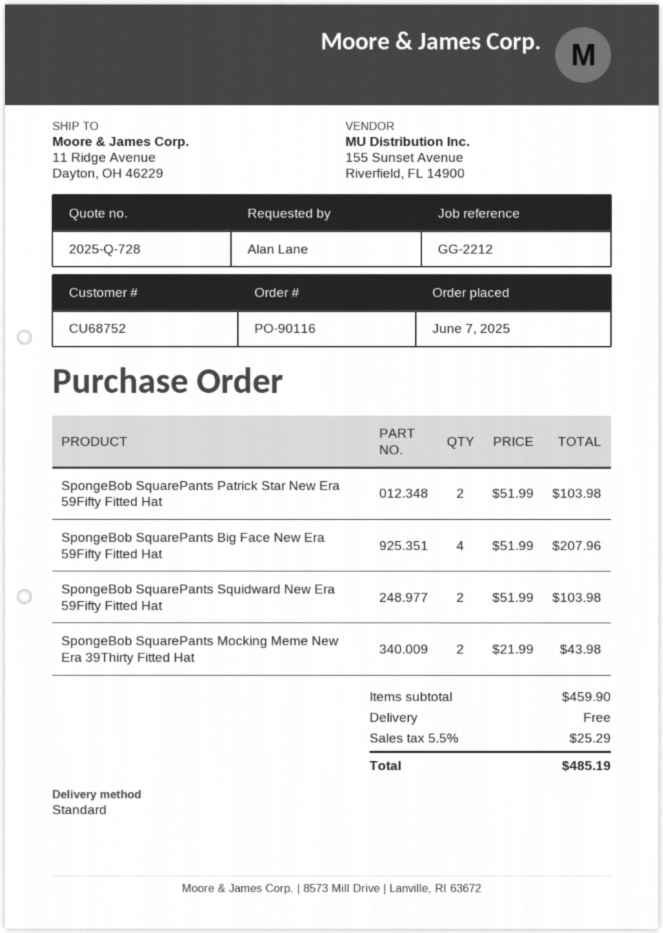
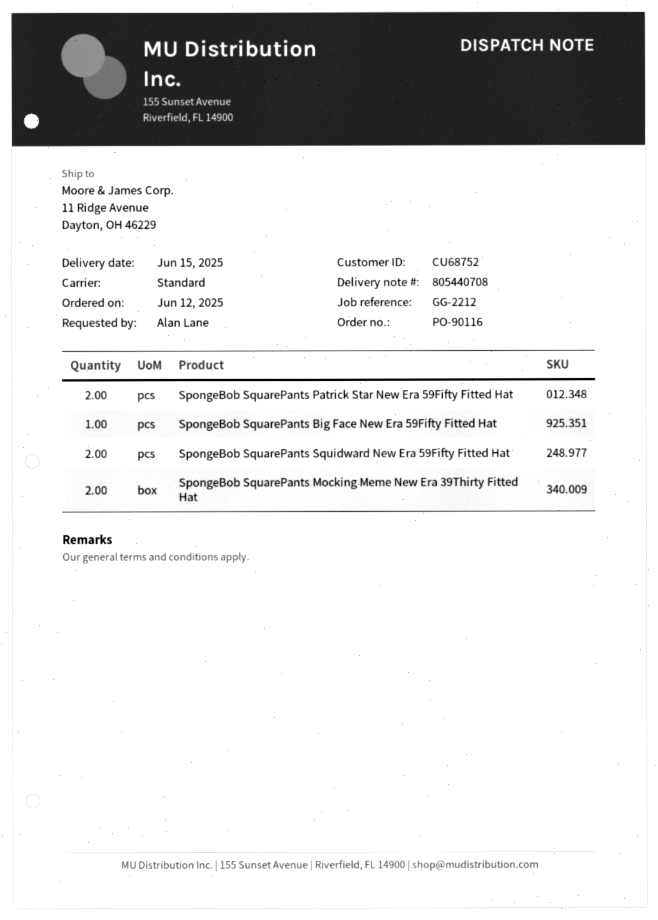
order date: 2025-06-07 -> 2025-06-12
SpongeBob SquarePants Big Face New Era 59Fifty Fitted Hat: 4 -> 1

